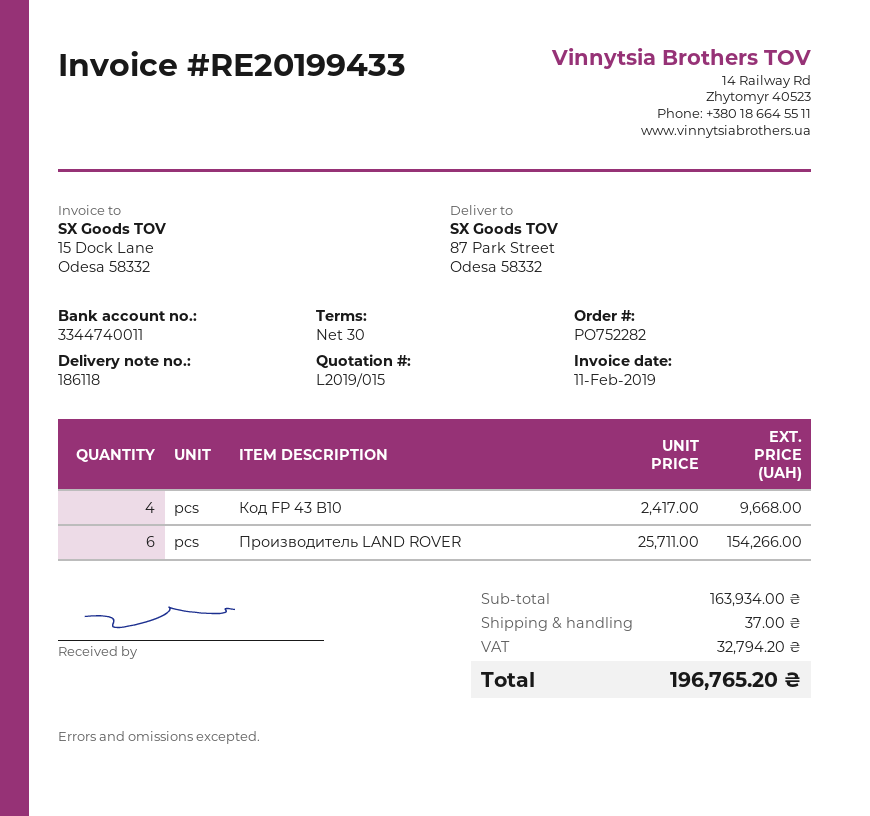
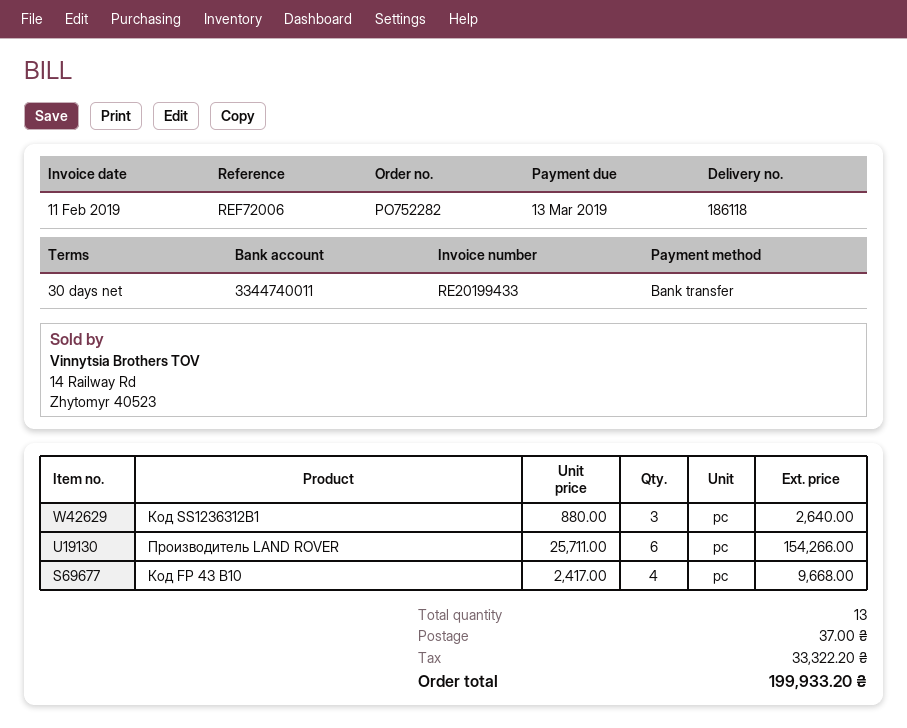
Код SS1236312B1: none -> 3 x 880.00 = 2640.00
tax: 32794.20 -> 33322.20
total: 196765.20 -> 199933.20

